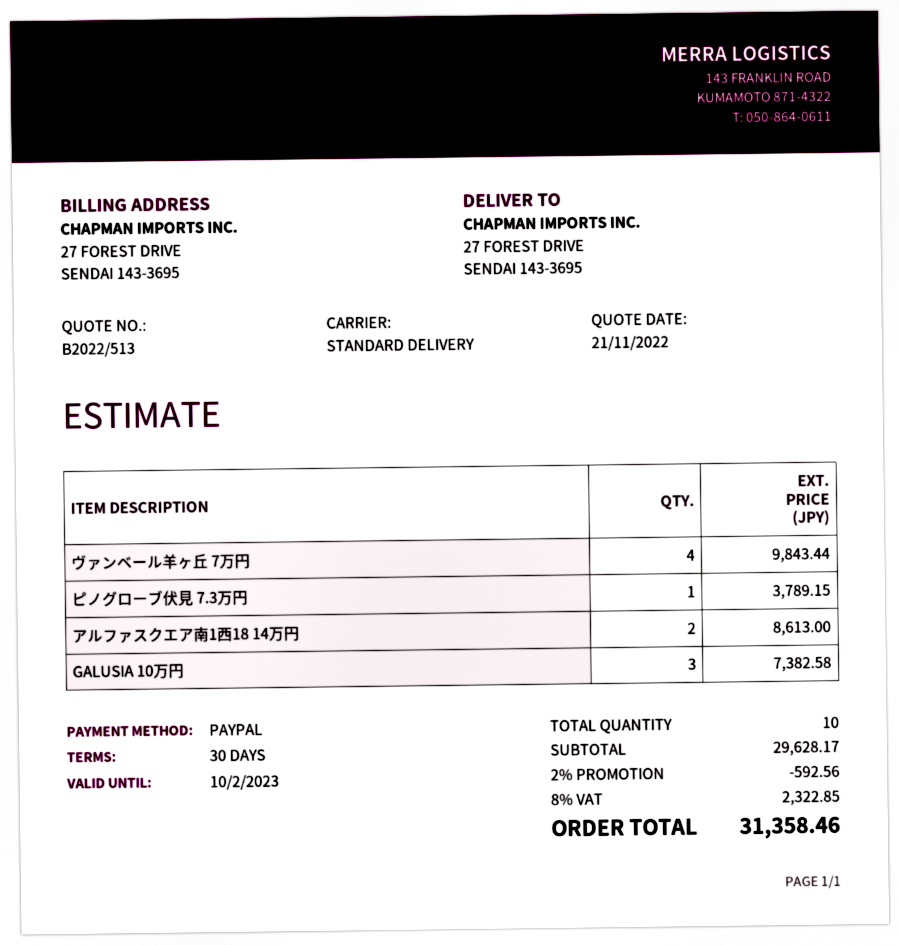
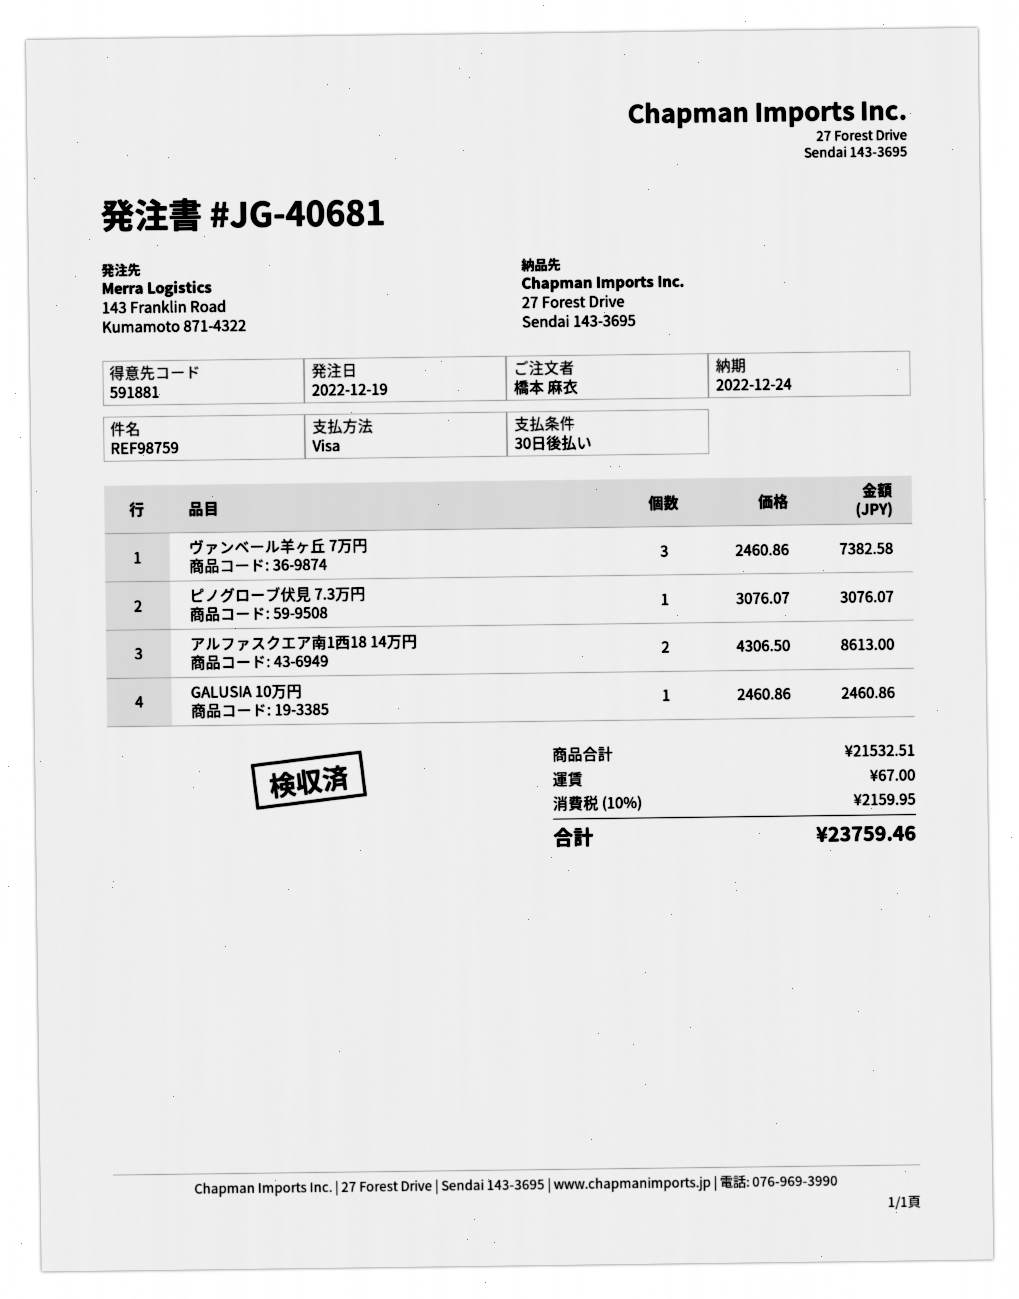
payment method: PayPal -> Visa
ヴァンベール羊ヶ丘 7万円: 4 for 9843.44 -> 3 for 7382.58
ピノグローブ伏見 7.3万円: 1 for 3789.15 -> 1 for 3076.07
GALUSIA 10万円: 3 for 7382.58 -> 1 for 2460.86
subtotal: 29628.17 -> 21532.51
discount: 2% = 592.56 -> none
shipping: none -> 67.00
tax: 8% = 2322.85 -> 10% = 2159.95
total: 31358.46 -> 23759.46

